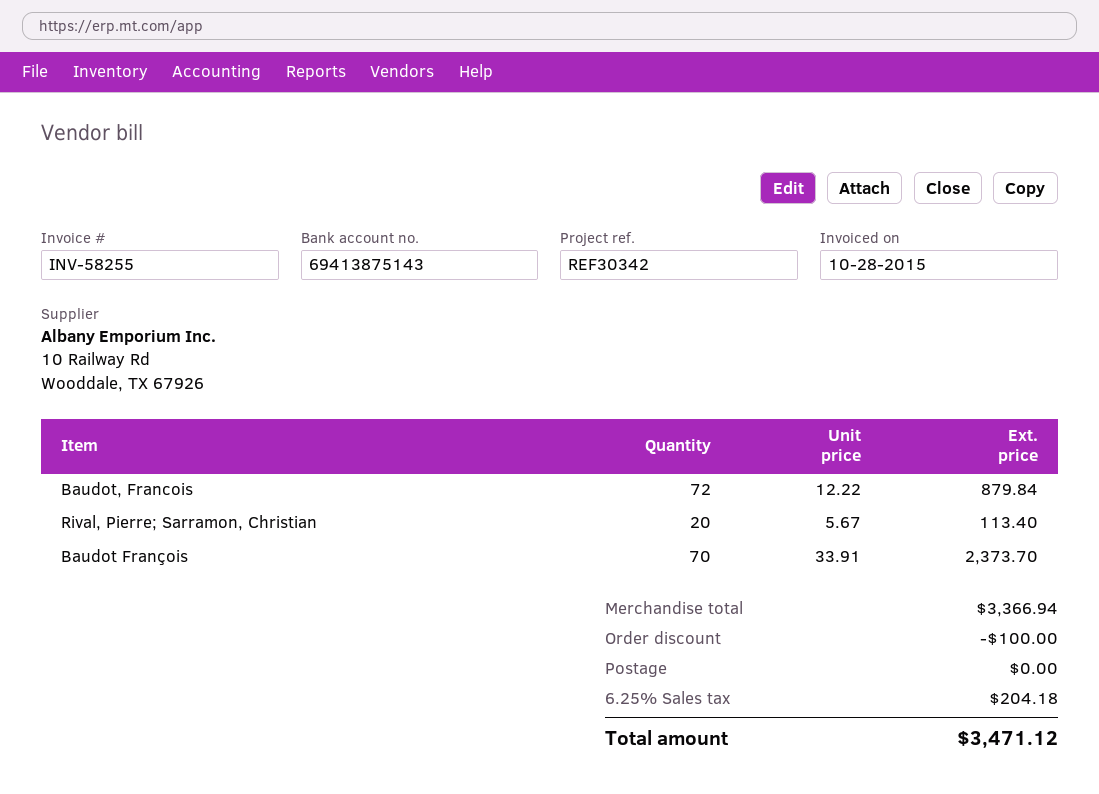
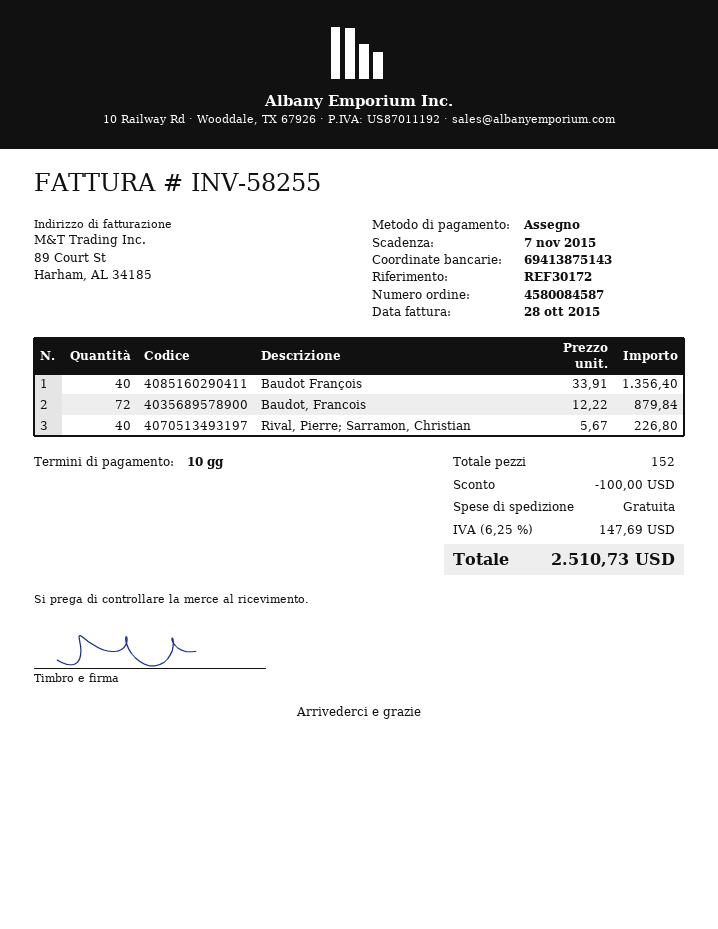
reference: REF30342 -> REF30172
Rival, Pierre; Sarramon, Christian: 20 x 5.67 = 113.40 -> 40 x 5.67 = 226.80
Baudot François: 70 x 33.91 = 2373.70 -> 40 x 33.91 = 1356.40
tax: 6.25% = 204.18 -> 6.25% = 147.69
total: 3471.12 -> 2510.73

